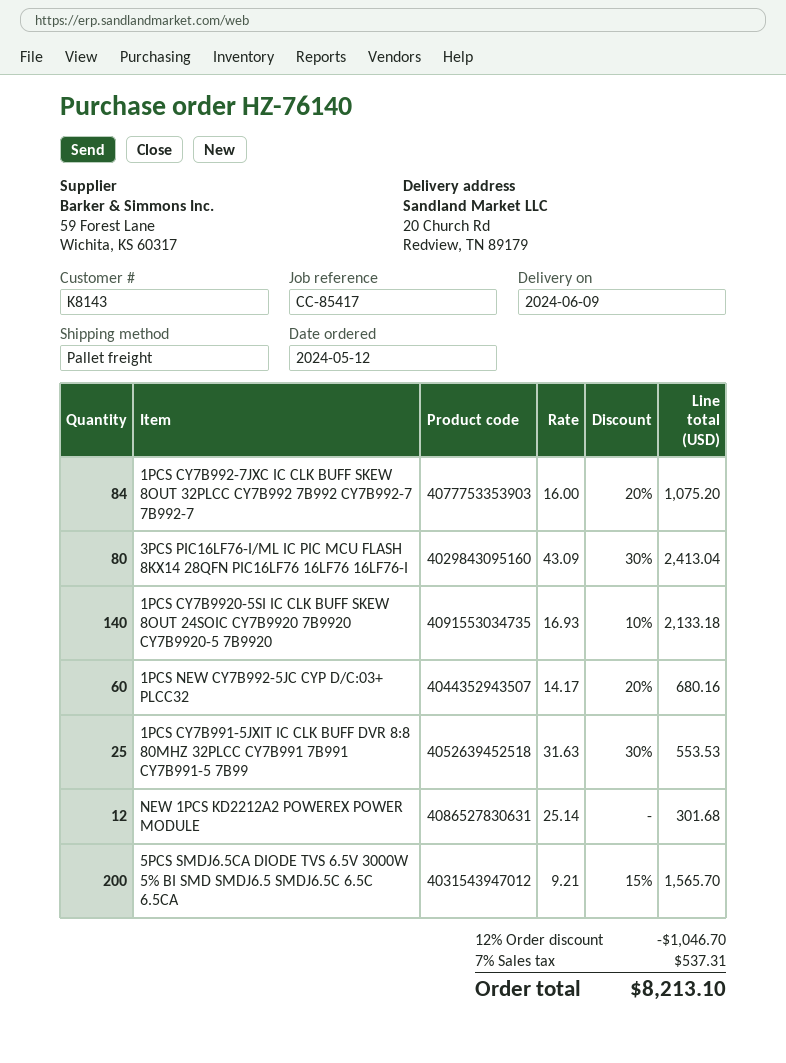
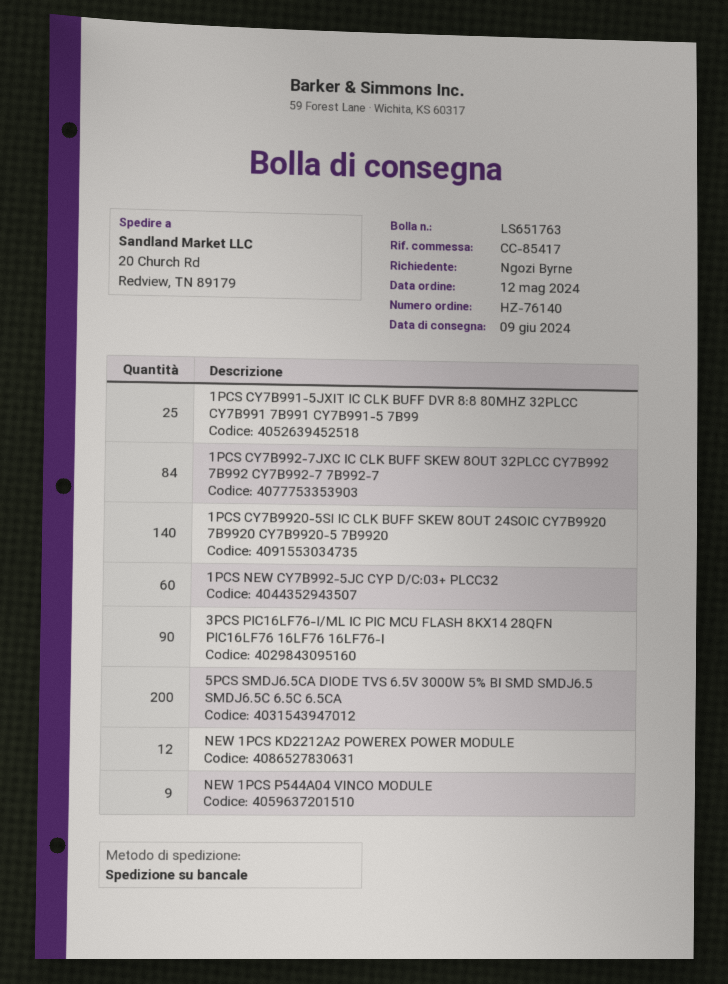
3PCS PIC16LF76-I/ML IC PIC MCU FLASH 8KX14 28QFN PIC16LF76 16LF76 16LF76-I: 80 -> 90
NEW 1PCS P544A04 VINCO MODULE: none -> 9

